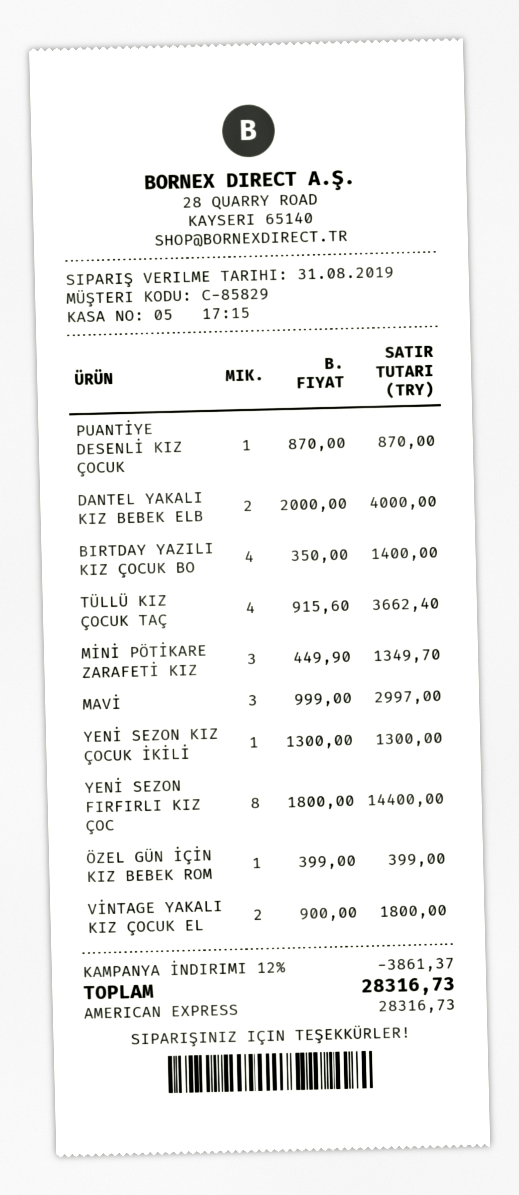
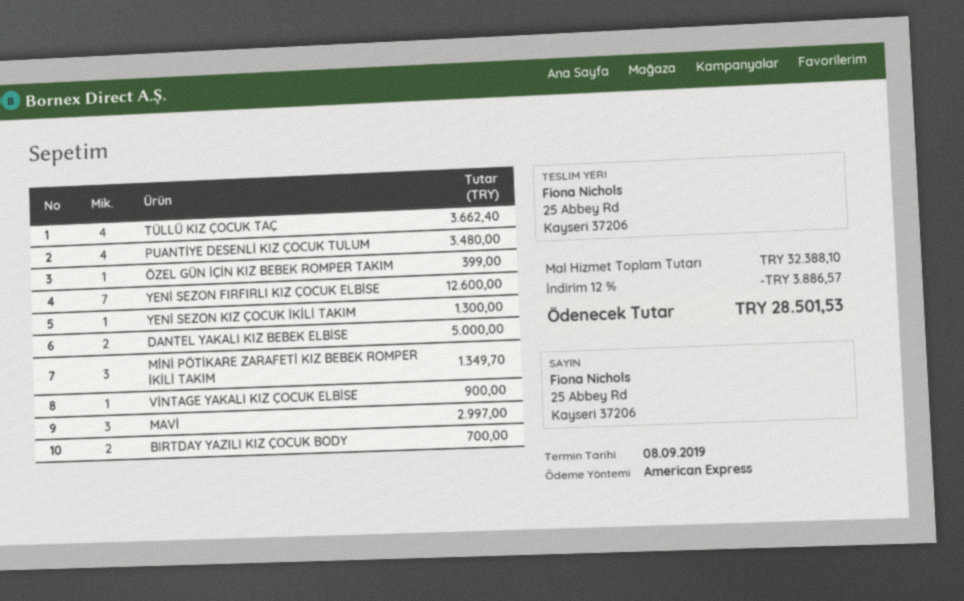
PUANTİYE DESENLİ KIZ ÇOCUK: 1 for 870.00 -> 4 for 3480.00
DANTEL YAKALI KIZ BEBEK ELB: 2 for 4000.00 -> 2 for 5000.00
BIRTDAY YAZILI KIZ ÇOCUK BO: 4 for 1400.00 -> 2 for 700.00
YENİ SEZON FIRFIRLI KIZ ÇOC: 8 for 14400.00 -> 7 for 12600.00
VİNTAGE YAKALI KIZ ÇOCUK EL: 2 for 1800.00 -> 1 for 900.00
discount: 12% = 3861.37 -> 12% = 3886.57
total: 28316.73 -> 28501.53

